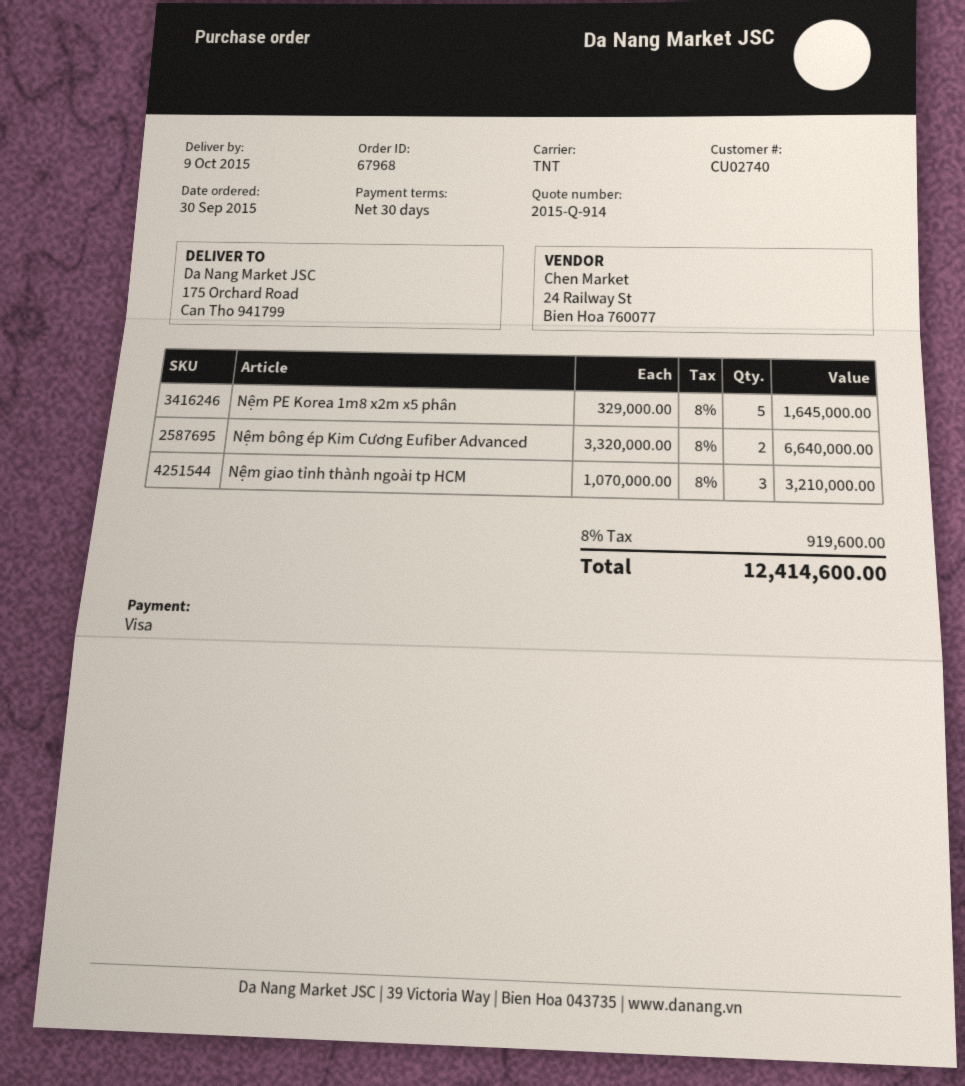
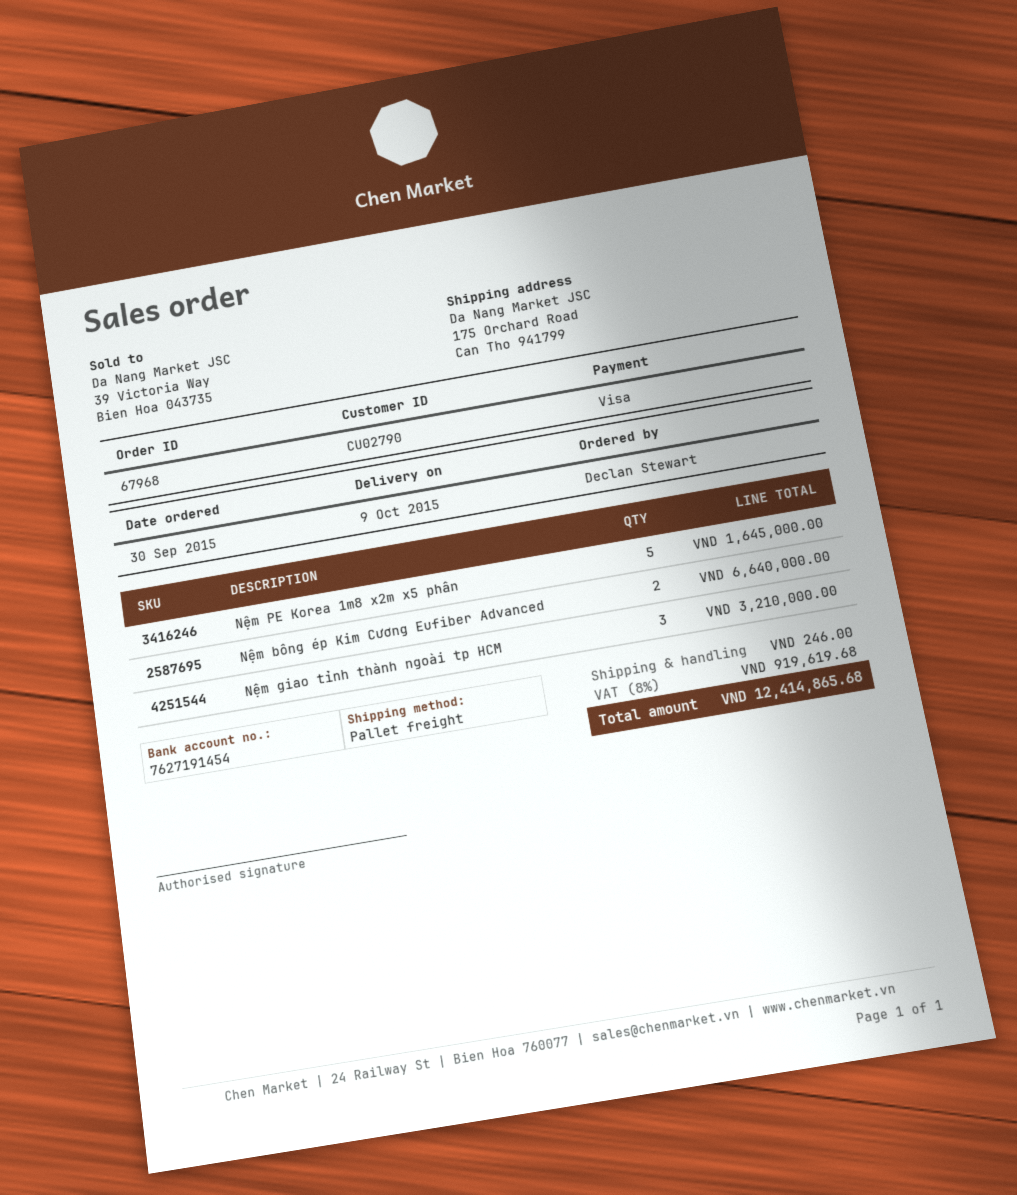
customer number: CU02740 -> CU02790
shipping method: TNT -> pallet freight
shipping: none -> 246.00
tax: 8% = 919600.00 -> 8% = 919619.68
total: 12414600.00 -> 12414865.68

